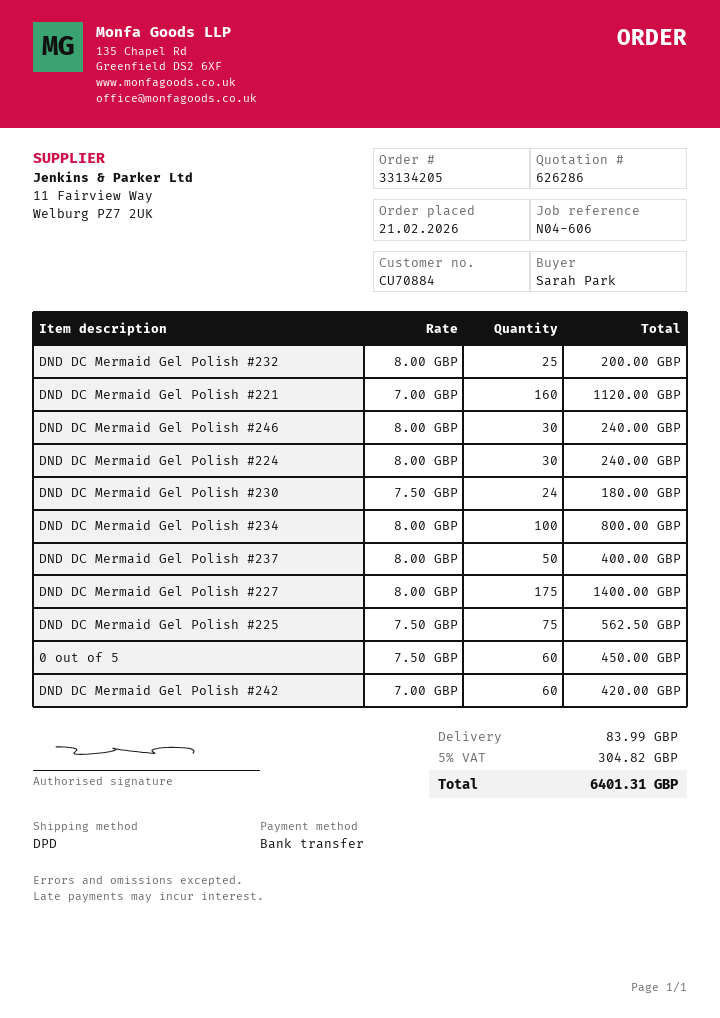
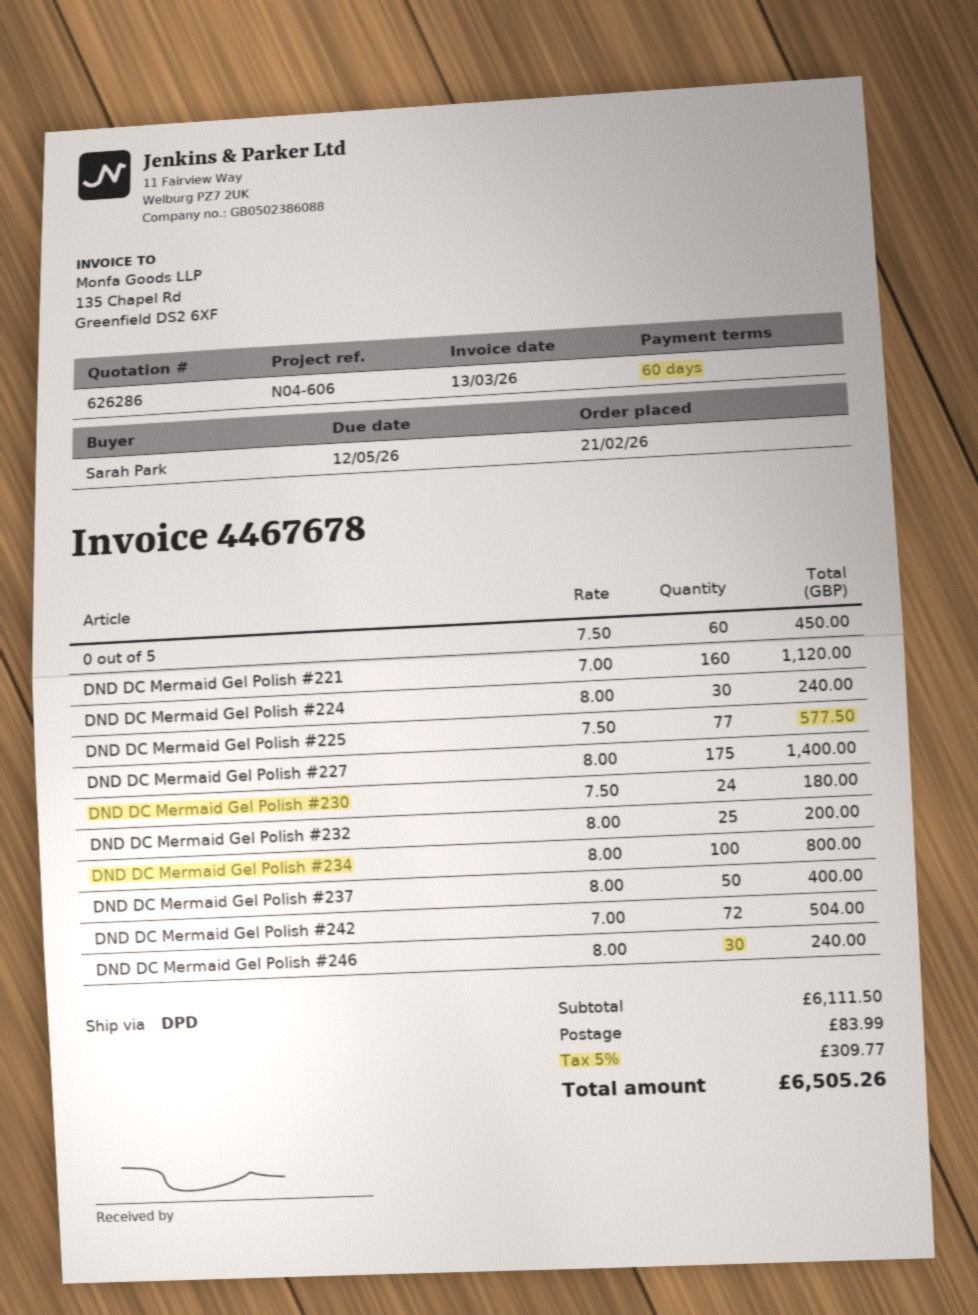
DND DC Mermaid Gel Polish #225: 75 x 7.50 = 562.50 -> 77 x 7.50 = 577.50
DND DC Mermaid Gel Polish #242: 60 x 7.00 = 420.00 -> 72 x 7.00 = 504.00
tax: 5% = 304.82 -> 5% = 309.77
total: 6401.31 -> 6505.26

